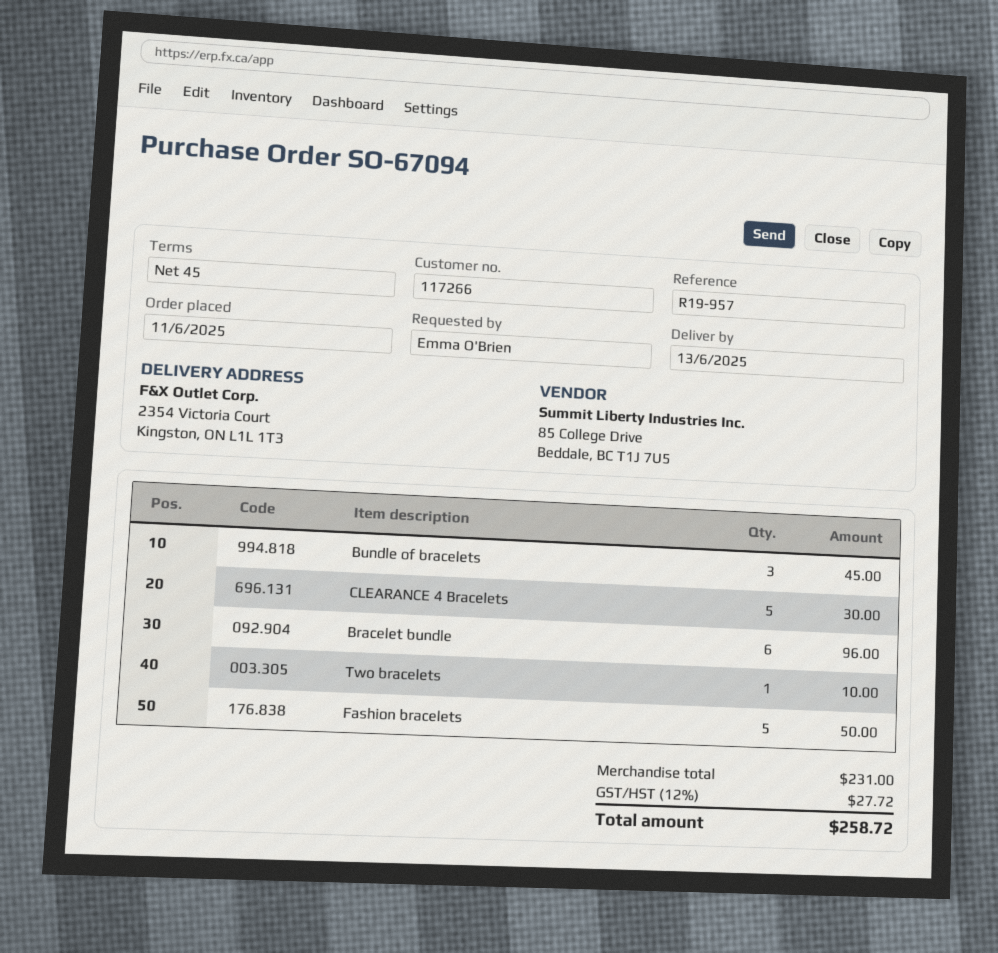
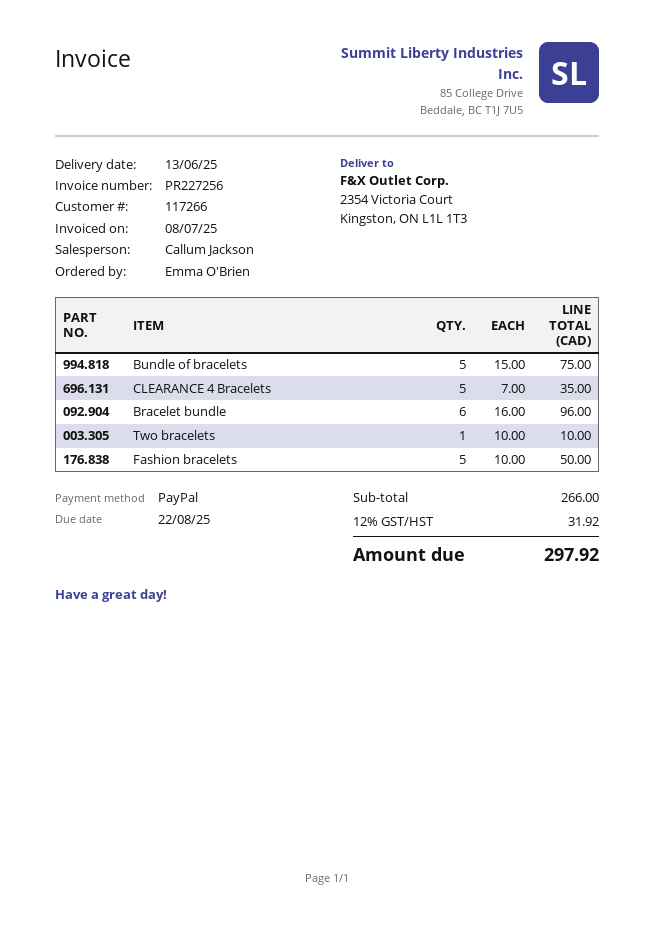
Bundle of bracelets: 3 for 45.00 -> 5 for 75.00
CLEARANCE 4 Bracelets: 5 for 30.00 -> 5 for 35.00
subtotal: 231.00 -> 266.00
tax: 12% = 27.72 -> 12% = 31.92
total: 258.72 -> 297.92

